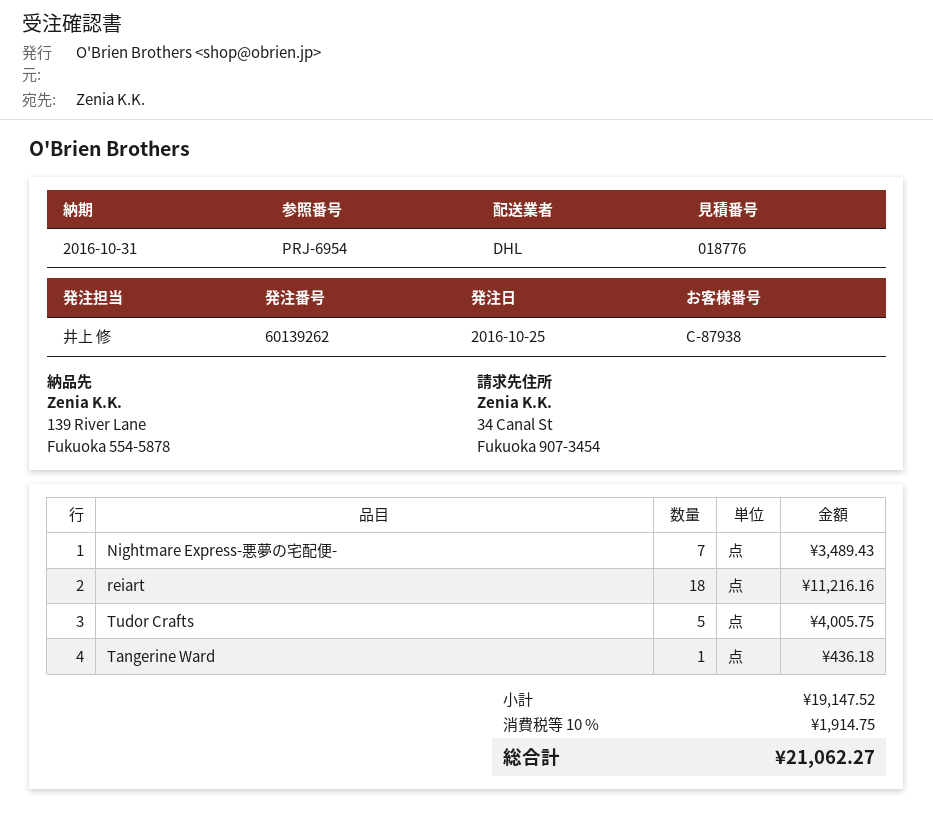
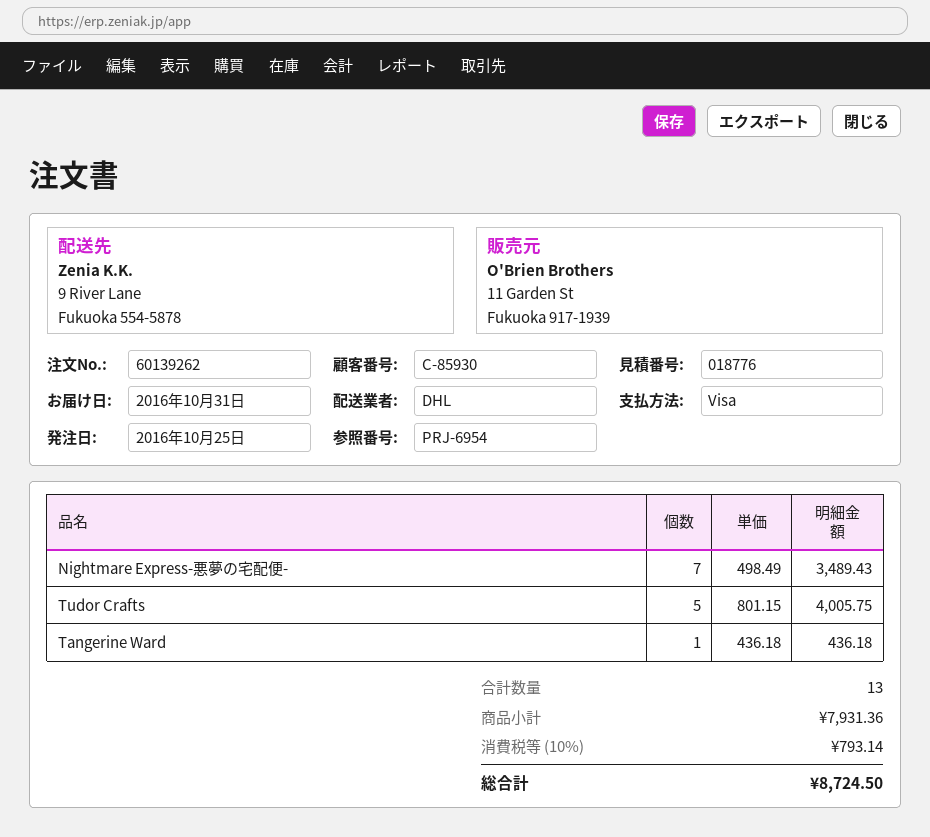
customer number: C-87938 -> C-85930
ship to: 139 River Lane, Fukuoka 554-5878 -> 9 River Lane, Fukuoka 554-5878
reiart: 18 for 11216.16 -> none
subtotal: 19147.52 -> 7931.36
tax: 10% = 1914.75 -> 10% = 793.14
total: 21062.27 -> 8724.50

